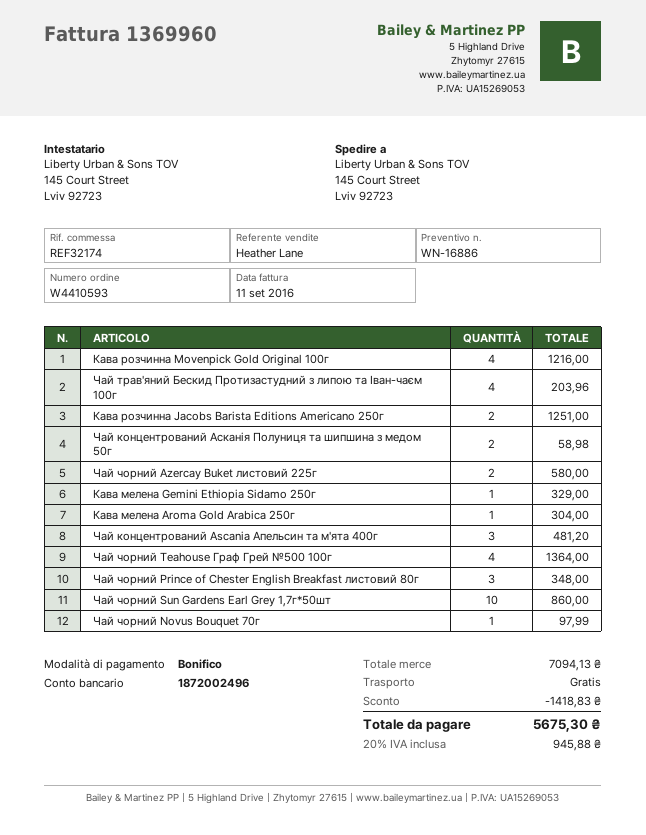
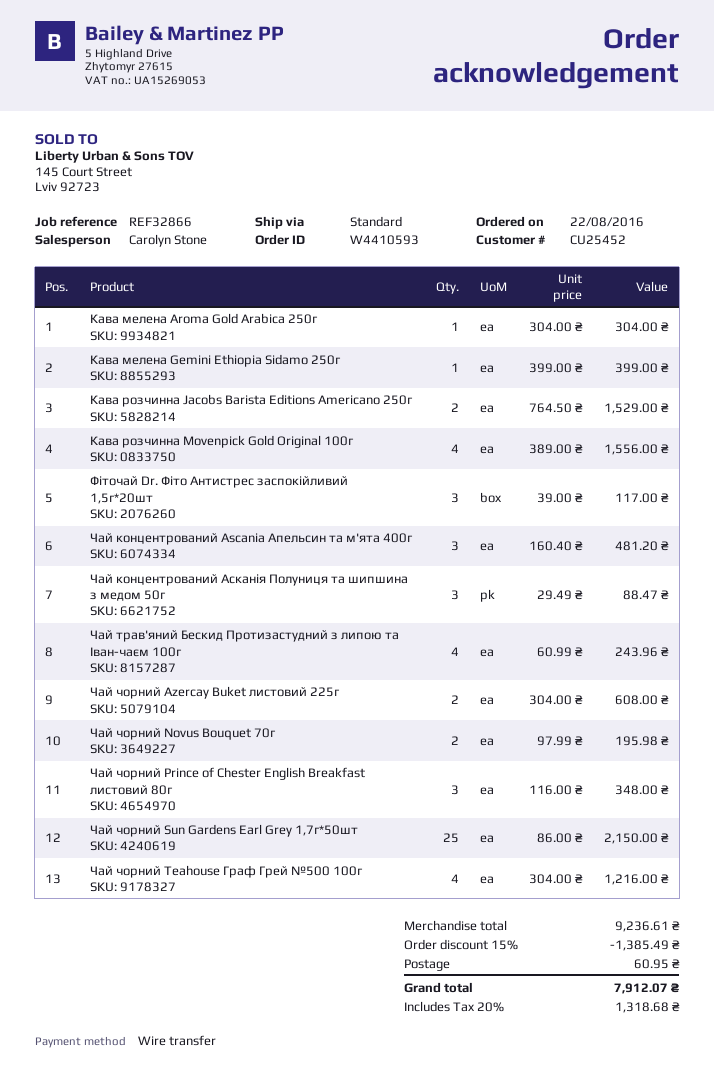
reference: REF32174 -> REF32866
sales rep: Heather Lane -> Carolyn Stone
Кава розчинна Movenpick Gold Original 100г: 4 for 1216.00 -> 4 for 1556.00
Чай трав'яний Бескид Протизастудний з липою та Іван-чаєм 100г: 4 for 203.96 -> 4 for 243.96
Кава розчинна Jacobs Barista Editions Americano 250г: 2 for 1251.00 -> 2 for 1529.00
Чай концентрований Асканія Полуниця та шипшина з медом 50г: 2 for 58.98 -> 3 for 88.47
Чай чорний Azercay Buket листовий 225г: 2 for 580.00 -> 2 for 608.00
Кава мелена Gemini Ethiopia Sidamo 250г: 1 for 329.00 -> 1 for 399.00
Чай чорний Teahouse Граф Грей №500 100г: 4 for 1364.00 -> 4 for 1216.00
Чай чорний Sun Gardens Earl Grey 1,7г*50шт: 10 for 860.00 -> 25 for 2150.00
Чай чорний Novus Bouquet 70г: 1 for 97.99 -> 2 for 195.98
Фіточай Dr. Фіто Антистрес заспокійливий 1,5г*20шт: none -> 3 for 117.00
subtotal: 7094.13 -> 9236.61
discount: 1418.83 -> 1385.49
shipping: 0.00 -> 60.95
tax: 20% = 945.88 -> 20% = 1318.68
total: 5675.30 -> 7912.07

